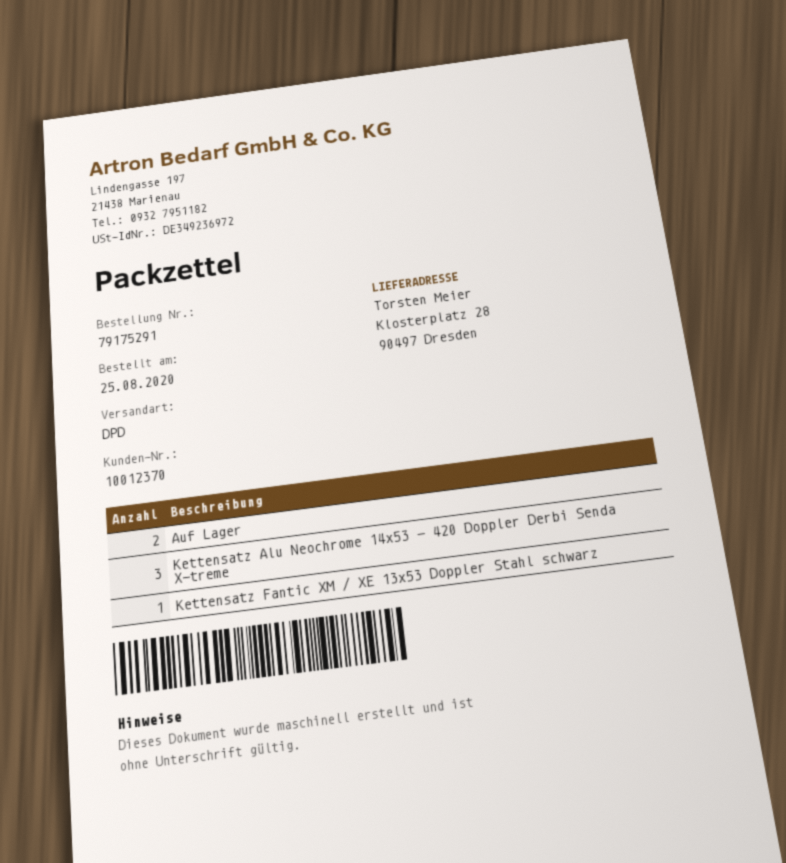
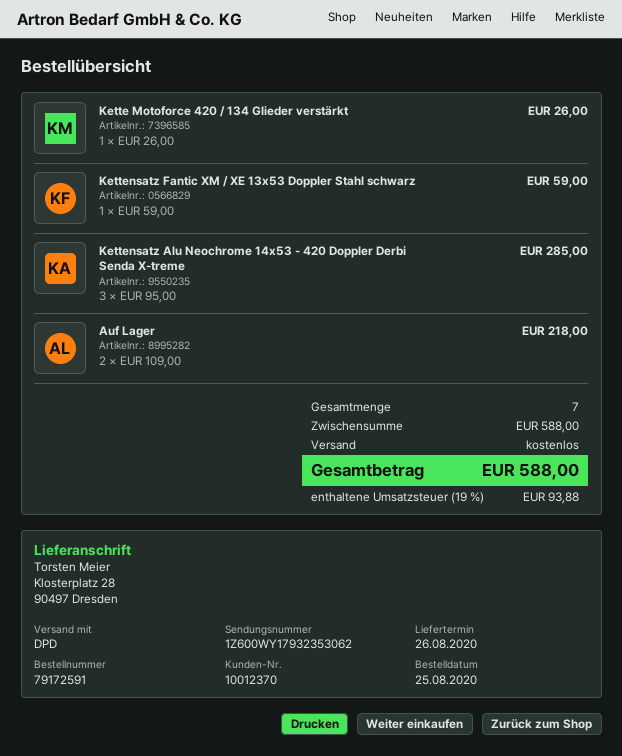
order number: 79175291 -> 79172591
Kette Motoforce 420 / 134 Glieder verstärkt: none -> 1

